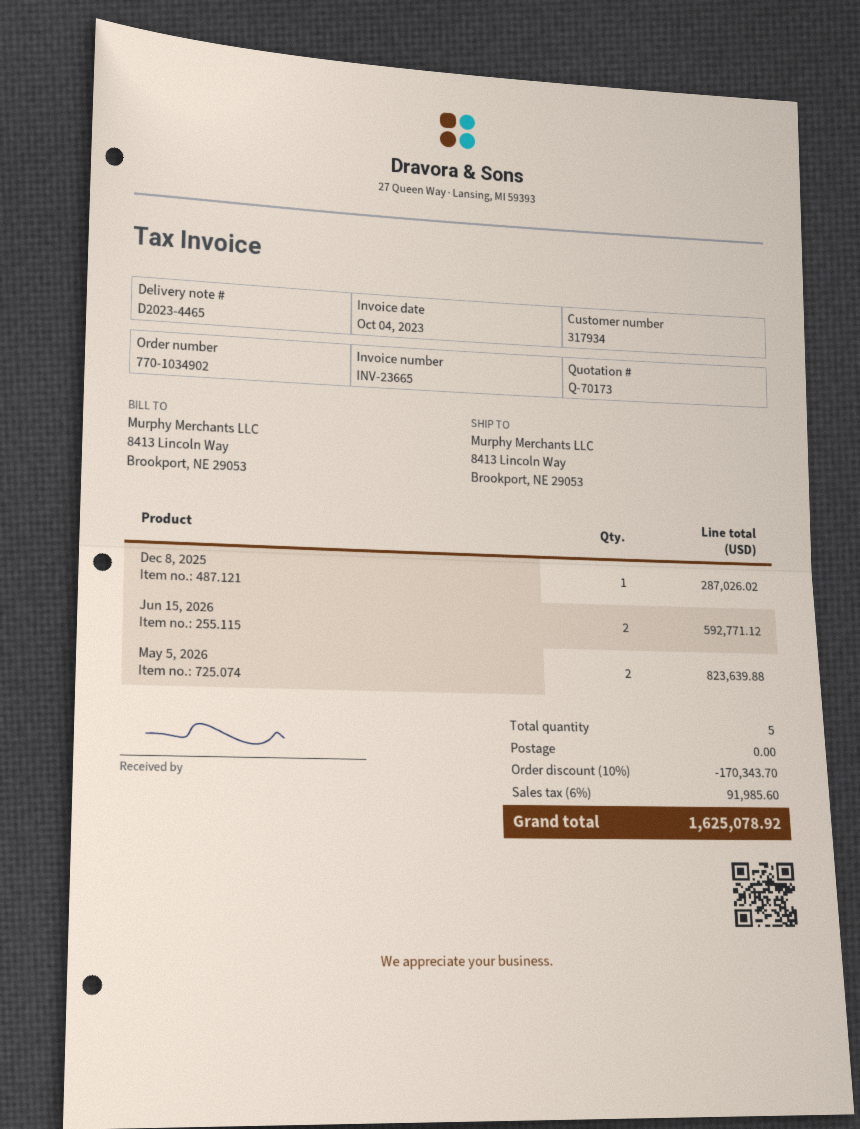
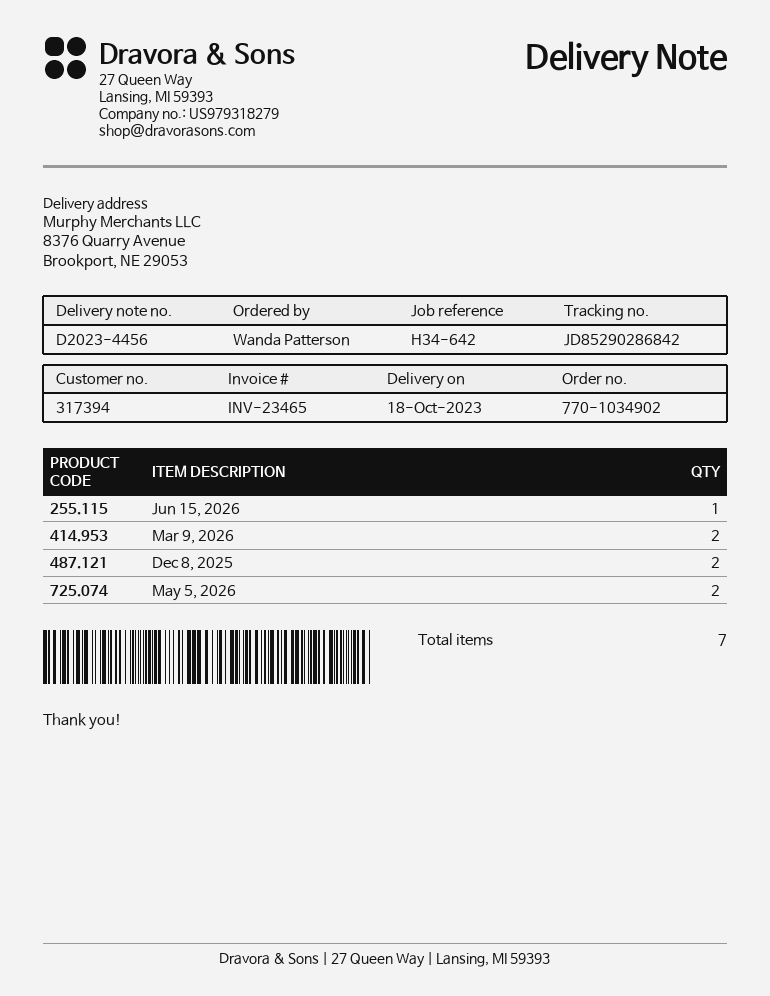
delivery note number: D2023-4465 -> D2023-4456
invoice number: INV-23665 -> INV-23465
customer number: 317934 -> 317394
ship to: 8413 Lincoln Way, Brookport, NE 29053 -> 8376 Quarry Avenue, Brookport, NE 29053
Dec 8, 2025: 1 -> 2
Jun 15, 2026: 2 -> 1
Mar 9, 2026: none -> 2
total quantity: 5 -> 7

